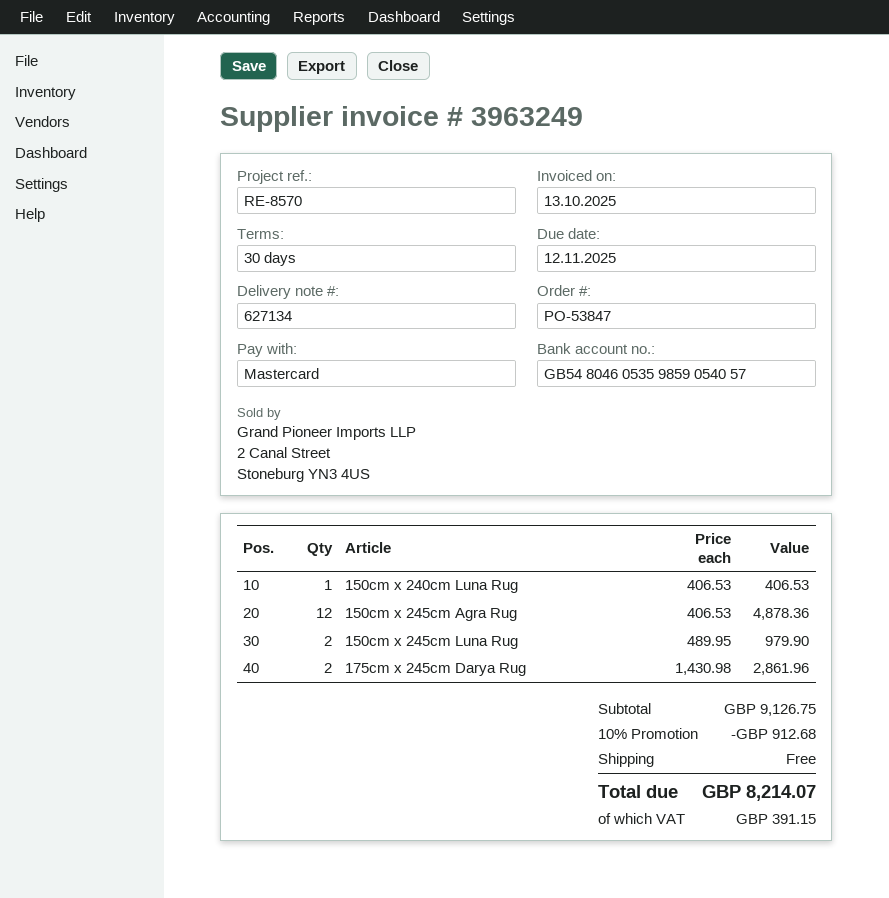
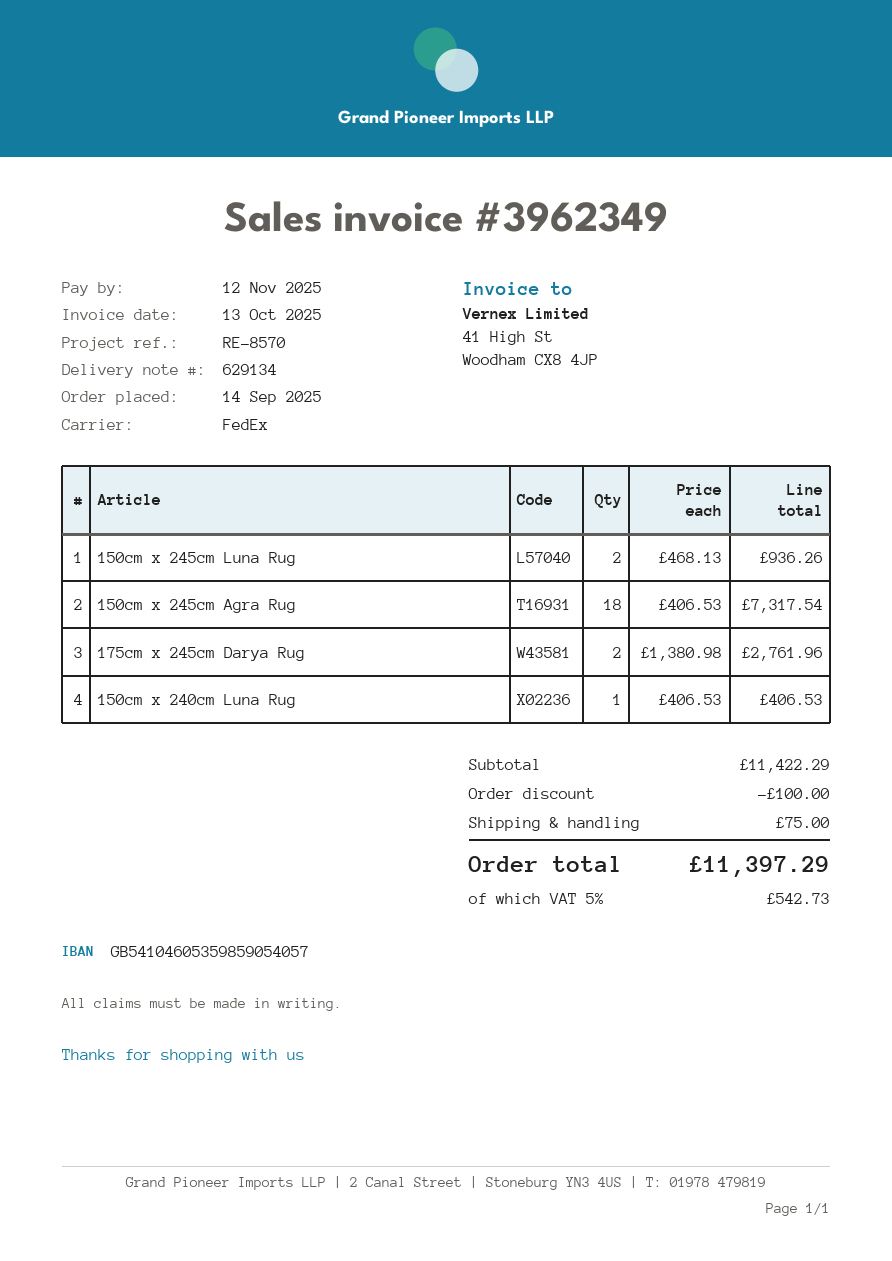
delivery note number: 627134 -> 629134
invoice number: 3963249 -> 3962349
bank account: GB54804605359859054057 -> GB54104605359859054057
150cm x 245cm Agra Rug: 12 x 406.53 = 4878.36 -> 18 x 406.53 = 7317.54
150cm x 245cm Luna Rug: 2 x 489.95 = 979.90 -> 2 x 468.13 = 936.26
175cm x 245cm Darya Rug: 2 x 1430.98 = 2861.96 -> 2 x 1380.98 = 2761.96
subtotal: 9126.75 -> 11422.29
discount: 912.68 -> 100.00
shipping: 0.00 -> 75.00
tax: 391.15 -> 542.73
total: 8214.07 -> 11397.29

